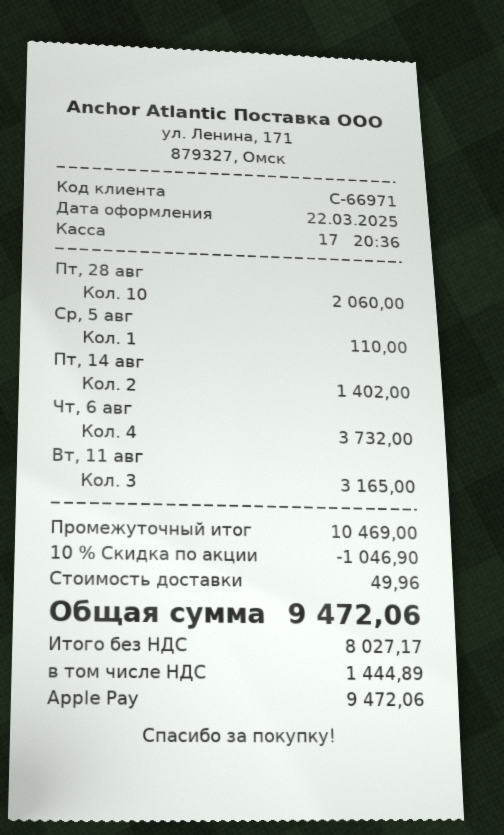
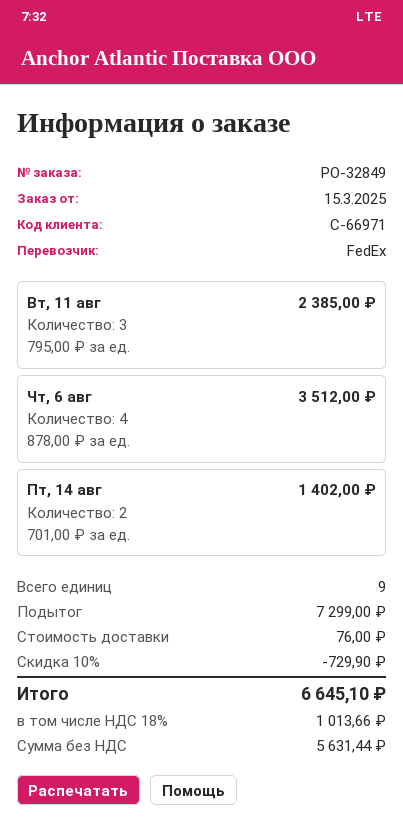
order date: 2025-03-22 -> 2025-03-15
Пт, 28 авг: 10 for 2060.00 -> none
Ср, 5 авг: 1 for 110.00 -> none
Чт, 6 авг: 4 for 3732.00 -> 4 for 3512.00
Вт, 11 авг: 3 for 3165.00 -> 3 for 2385.00
subtotal: 10469.00 -> 7299.00
discount: 10% = 1046.90 -> 10% = 729.90
shipping: 49.96 -> 76.00
net: 8027.17 -> 5631.44
tax: 1444.89 -> 1013.66
total: 9472.06 -> 6645.10

